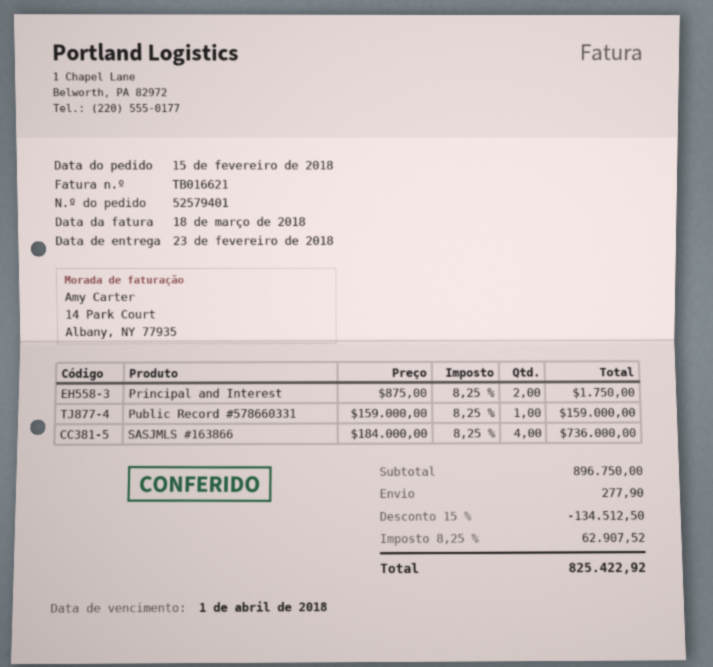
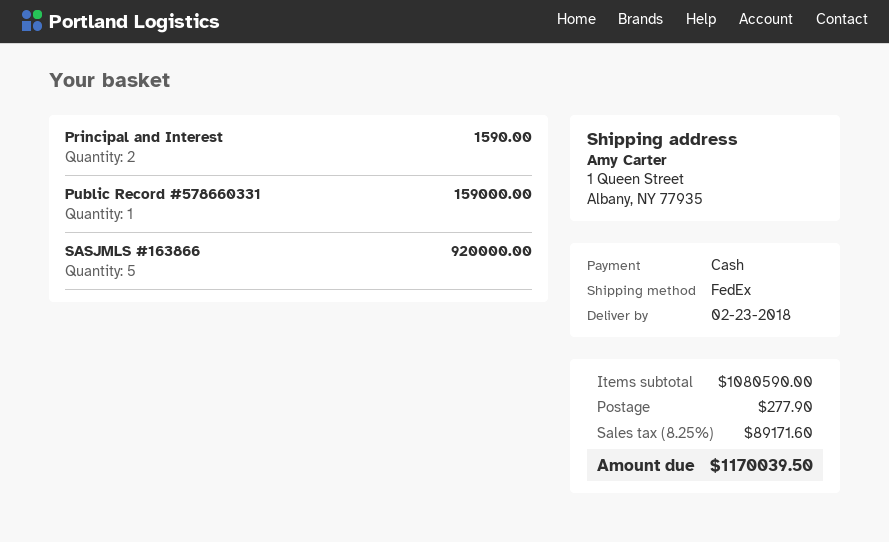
Principal and Interest: 2 for 1750.00 -> 2 for 1590.00
SASJMLS #163866: 4 for 736000.00 -> 5 for 920000.00
subtotal: 896750.00 -> 1080590.00
discount: 15% = 134512.50 -> none
tax: 8.25% = 62907.52 -> 8.25% = 89171.60
total: 825422.92 -> 1170039.50

